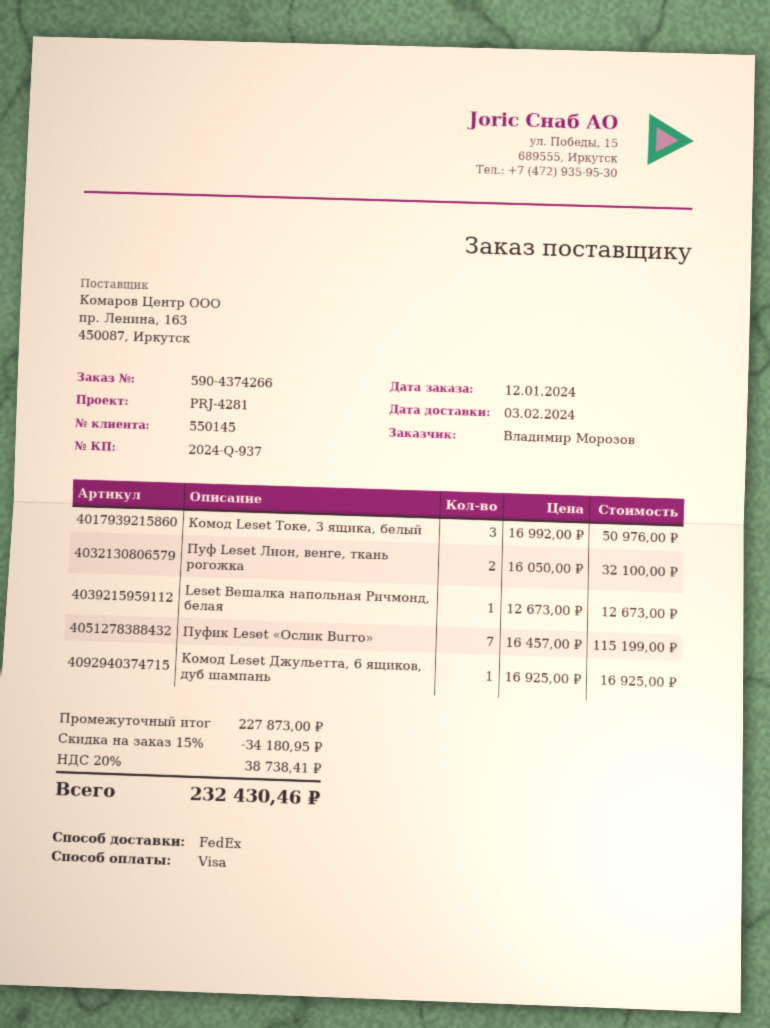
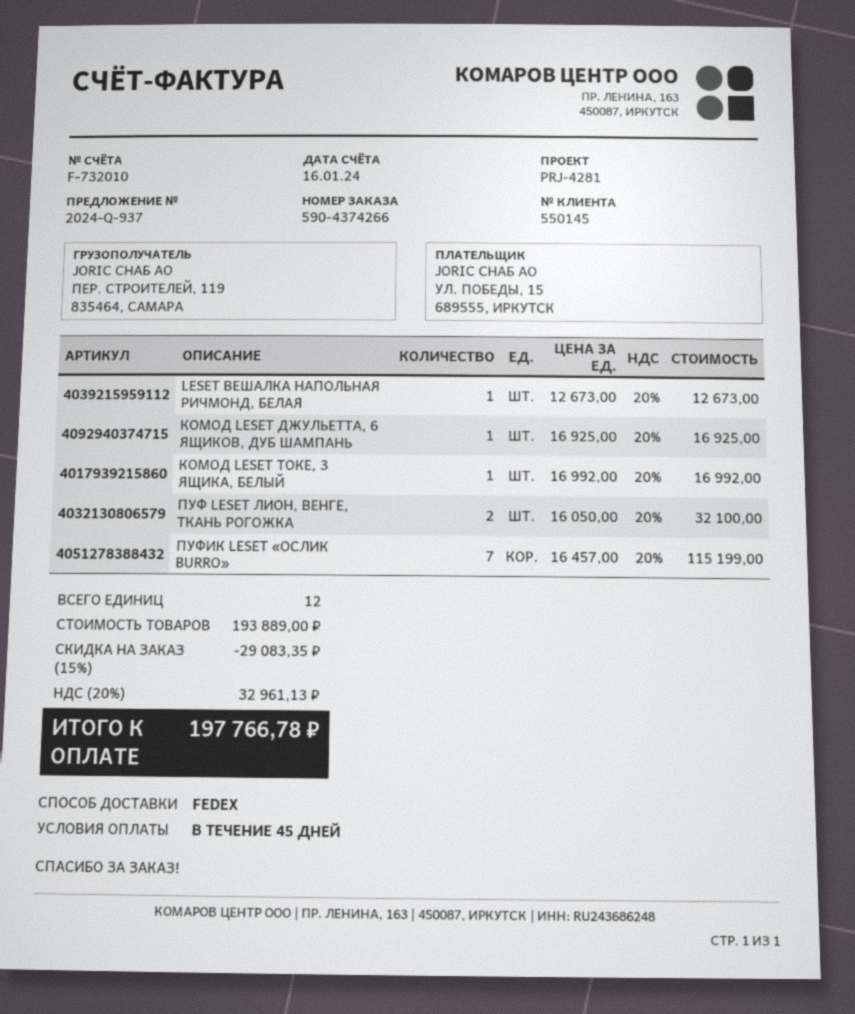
Комод Leset Токе, 3 ящика, белый: 3 x 16992.00 = 50976.00 -> 1 x 16992.00 = 16992.00
subtotal: 227873.00 -> 193889.00
discount: 15% = 34180.95 -> 15% = 29083.35
tax: 20% = 38738.41 -> 20% = 32961.13
total: 232430.46 -> 197766.78

